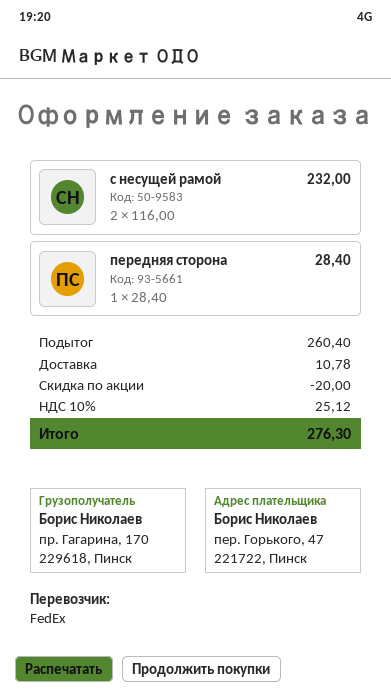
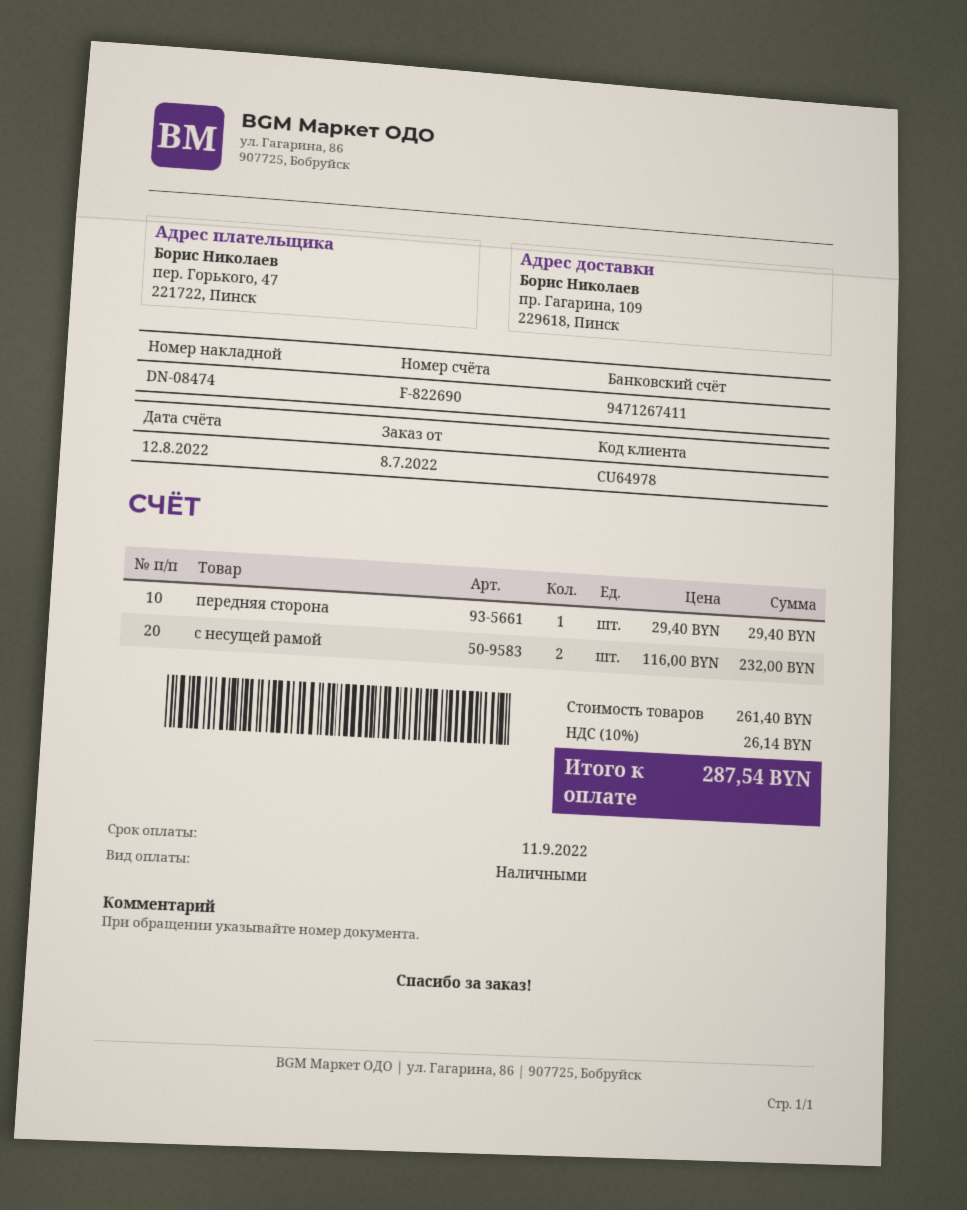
ship to: пр. Гагарина, 170, 229618, Пинск -> пр. Гагарина, 109, 229618, Пинск
передняя сторона: 1 x 28.40 = 28.40 -> 1 x 29.40 = 29.40
subtotal: 260.40 -> 261.40
discount: 20.00 -> none
shipping: 10.78 -> none
tax: 10% = 25.12 -> 10% = 26.14
total: 276.30 -> 287.54

